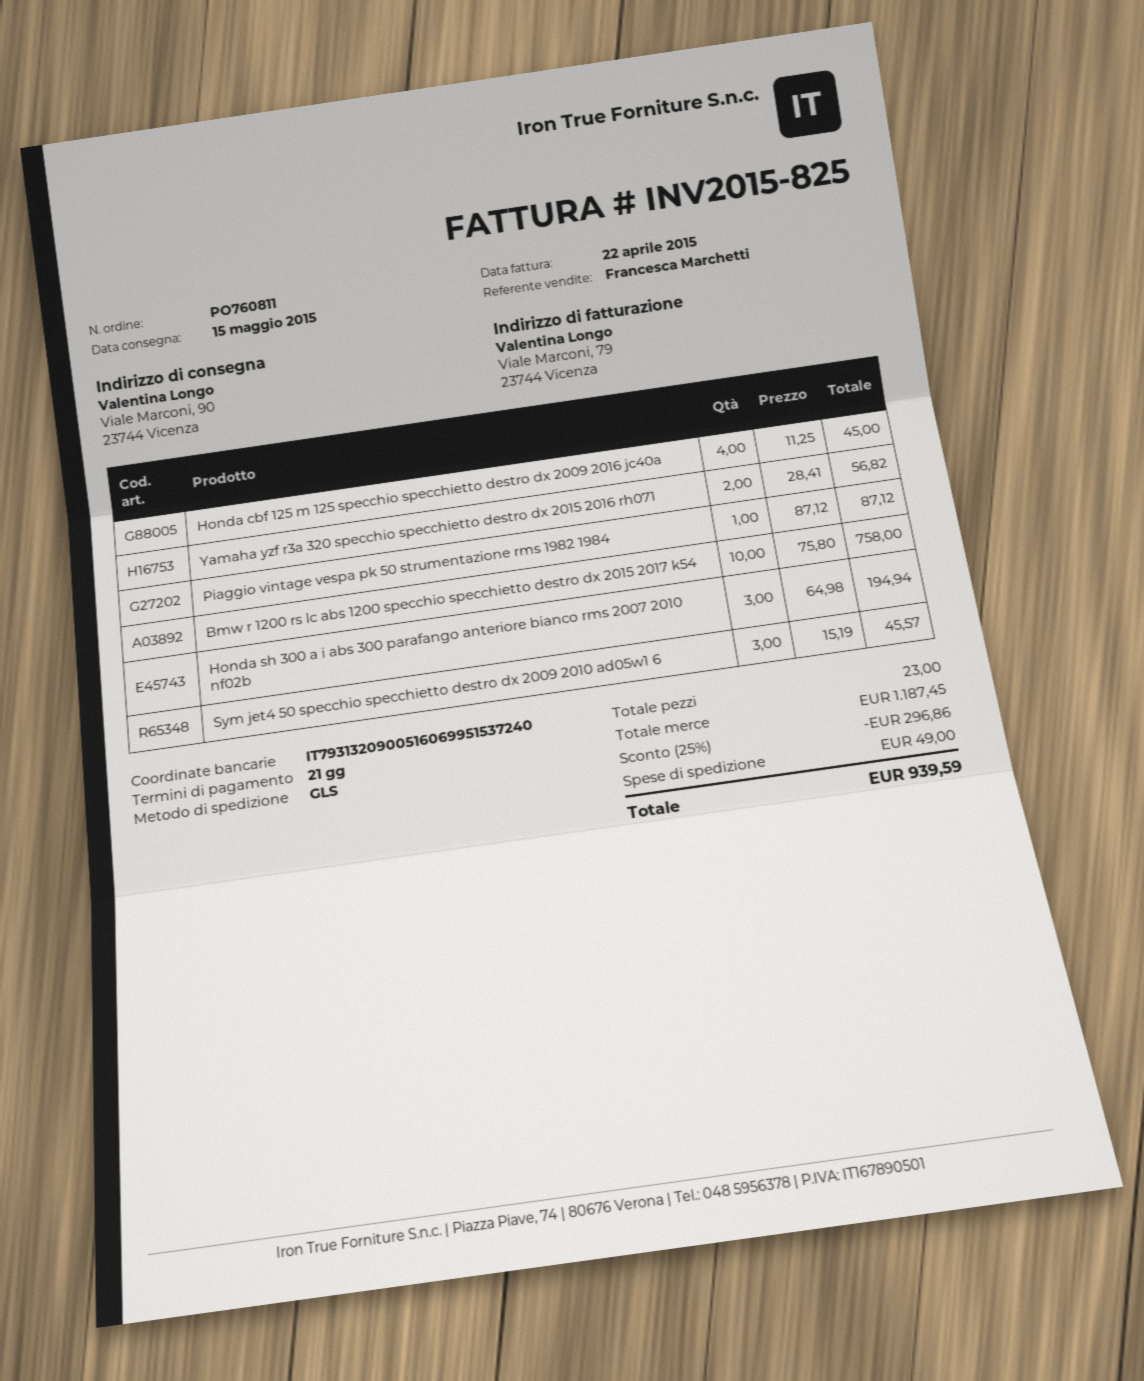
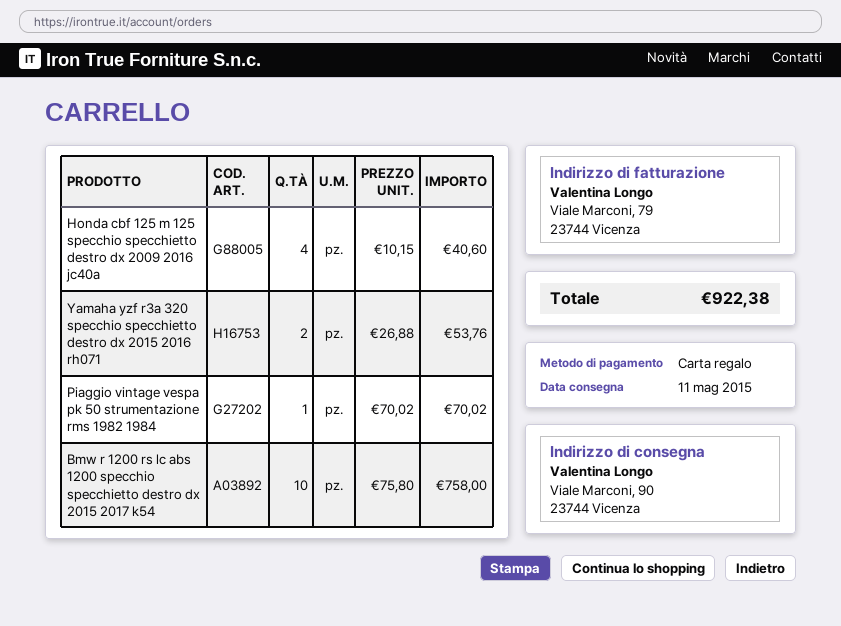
delivery date: 2015-05-15 -> 2015-05-11
Honda cbf 125 m 125 specchio specchietto destro dx 2009 2016 jc40a: 4 x 11.25 = 45.00 -> 4 x 10.15 = 40.60
Yamaha yzf r3a 320 specchio specchietto destro dx 2015 2016 rh071: 2 x 28.41 = 56.82 -> 2 x 26.88 = 53.76
Piaggio vintage vespa pk 50 strumentazione rms 1982 1984: 1 x 87.12 = 87.12 -> 1 x 70.02 = 70.02
Honda sh 300 a i abs 300 parafango anteriore bianco rms 2007 2010 nf02b: 3 x 64.98 = 194.94 -> none
Sym jet4 50 specchio specchietto destro dx 2009 2010 ad05w1 6: 3 x 15.19 = 45.57 -> none
discount: 25% = 296.86 -> none
shipping: 49.00 -> none
total: 939.59 -> 922.38

